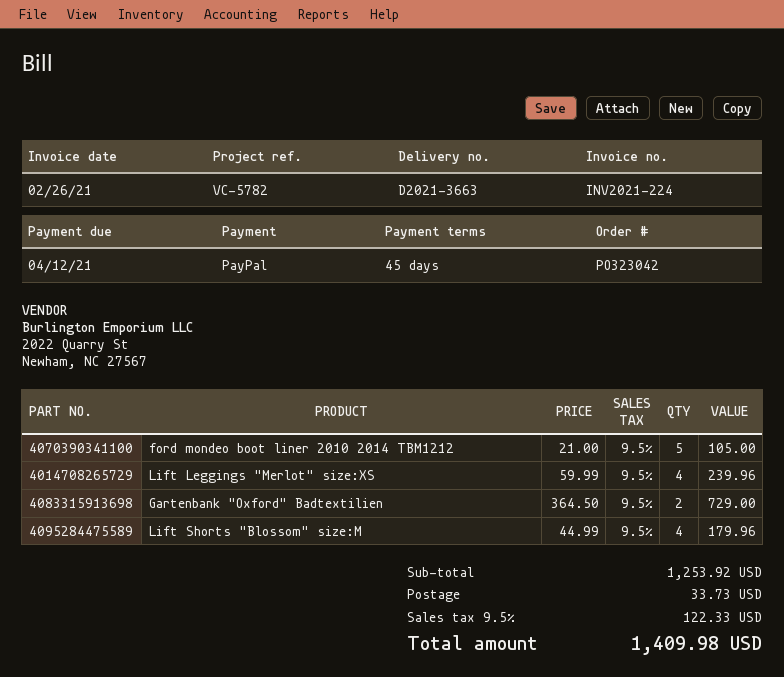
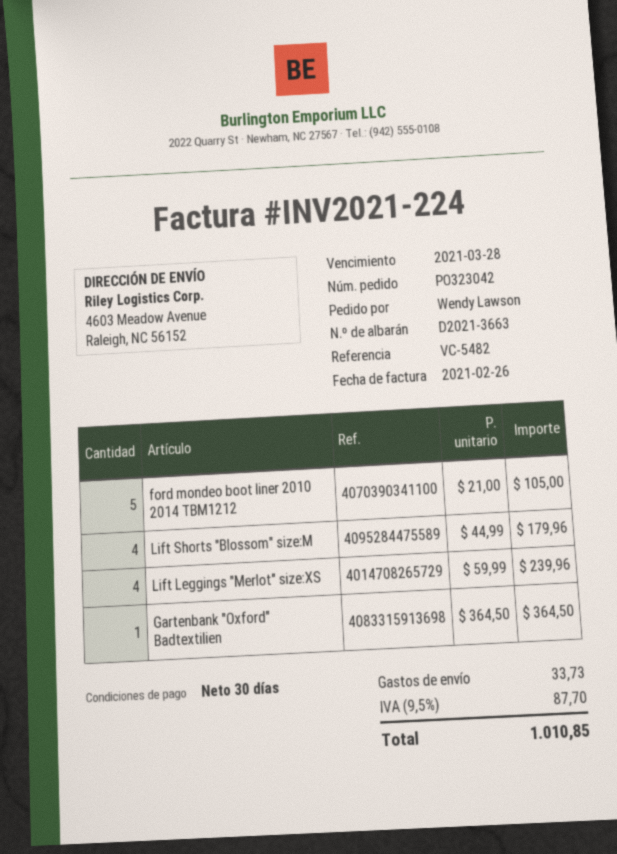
payment terms: 45 days -> 30 days
due date: 2021-04-12 -> 2021-03-28
reference: VC-5782 -> VC-5482
Gartenbank "Oxford" Badtextilien: 2 x 364.50 = 729.00 -> 1 x 364.50 = 364.50
tax: 9.5% = 122.33 -> 9.5% = 87.70
total: 1409.98 -> 1010.85

